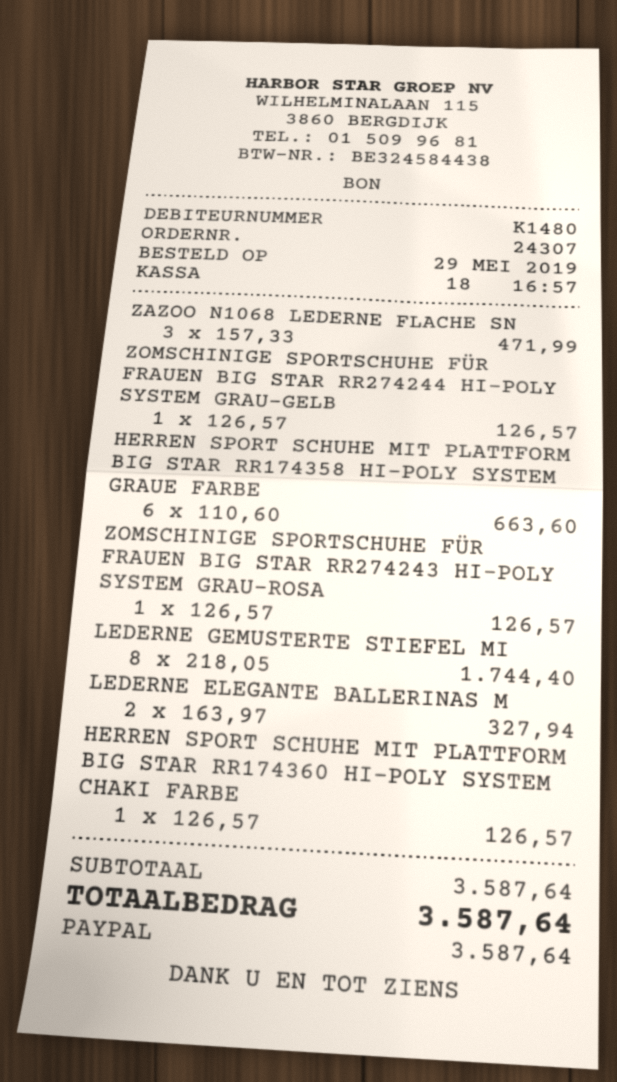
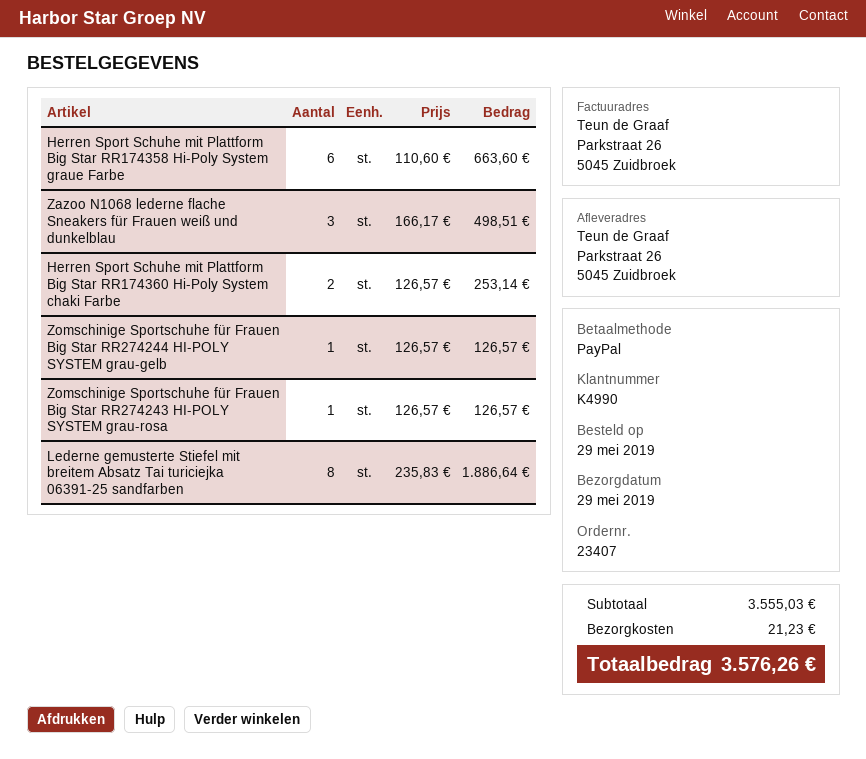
order number: 24307 -> 23407
customer number: K1480 -> K4990
ZAZOO N1068 LEDERNE FLACHE SN: 3 x 157.33 = 471.99 -> 3 x 166.17 = 498.51
LEDERNE GEMUSTERTE STIEFEL MI: 8 x 218.05 = 1744.40 -> 8 x 235.83 = 1886.64
LEDERNE ELEGANTE BALLERINAS M: 2 x 163.97 = 327.94 -> none
HERREN SPORT SCHUHE MIT PLATTFORM BIG STAR RR174360 HI-POLY SYSTEM CHAKI FARBE: 1 x 126.57 = 126.57 -> 2 x 126.57 = 253.14
subtotal: 3587.64 -> 3555.03
shipping: none -> 21.23
total: 3587.64 -> 3576.26

